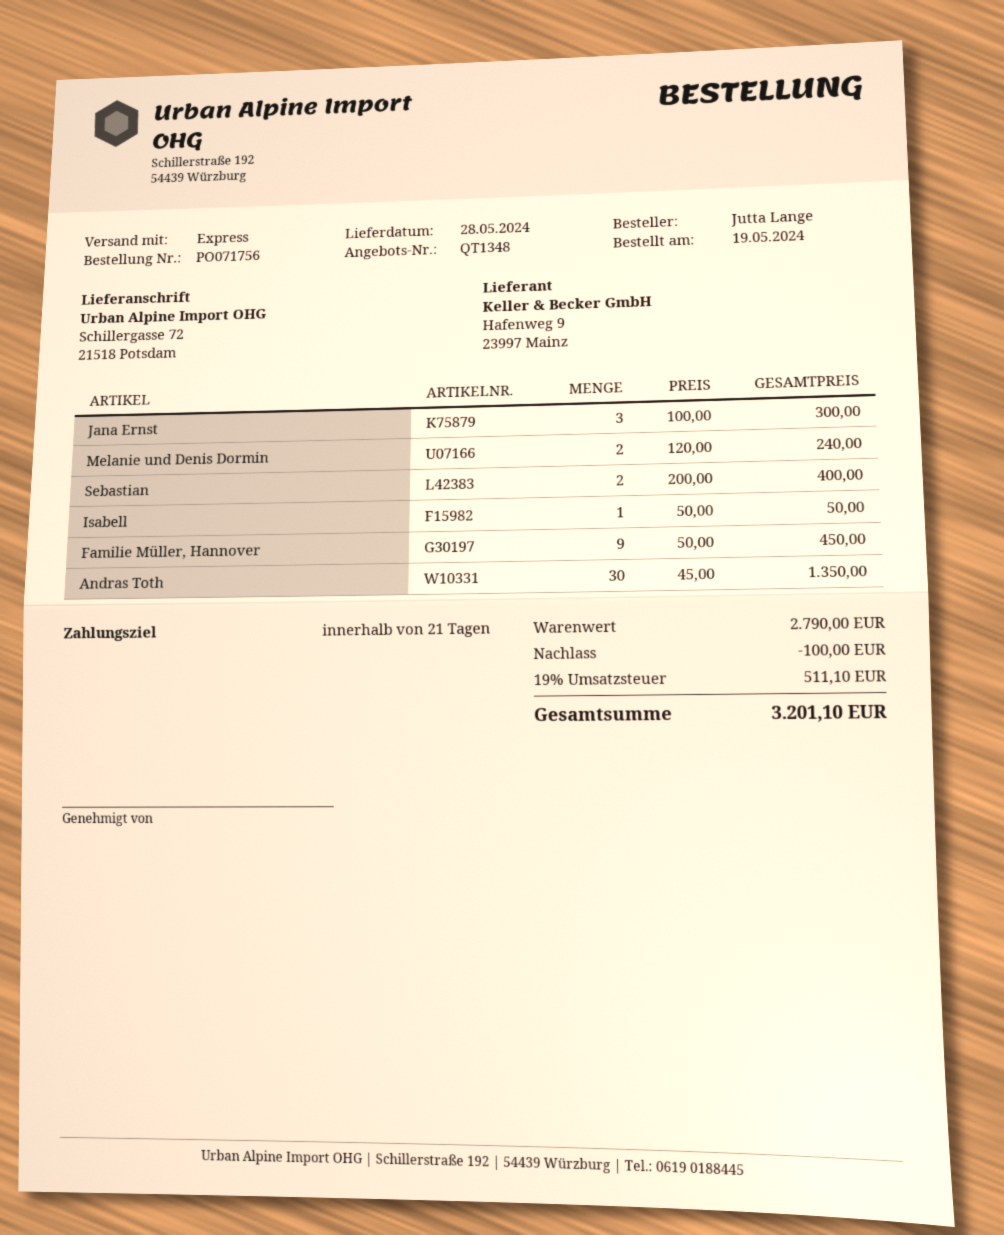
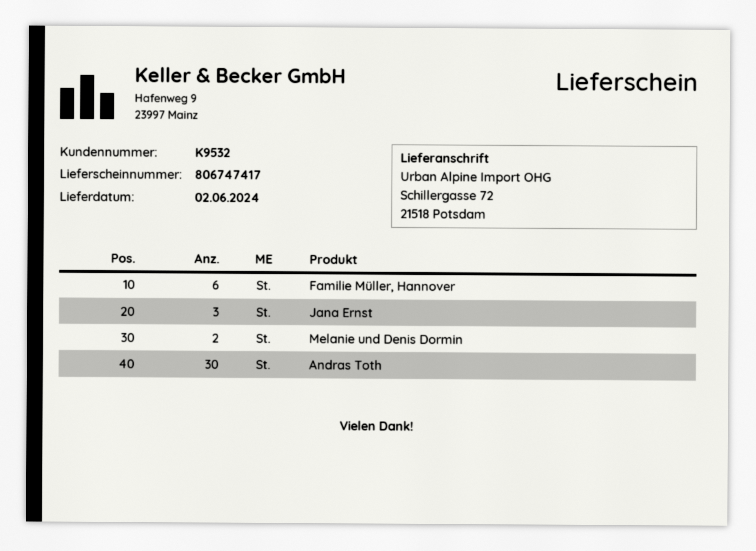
delivery date: 2024-05-28 -> 2024-06-02
Sebastian: 2 -> none
Isabell: 1 -> none
Familie Müller, Hannover: 9 -> 6

